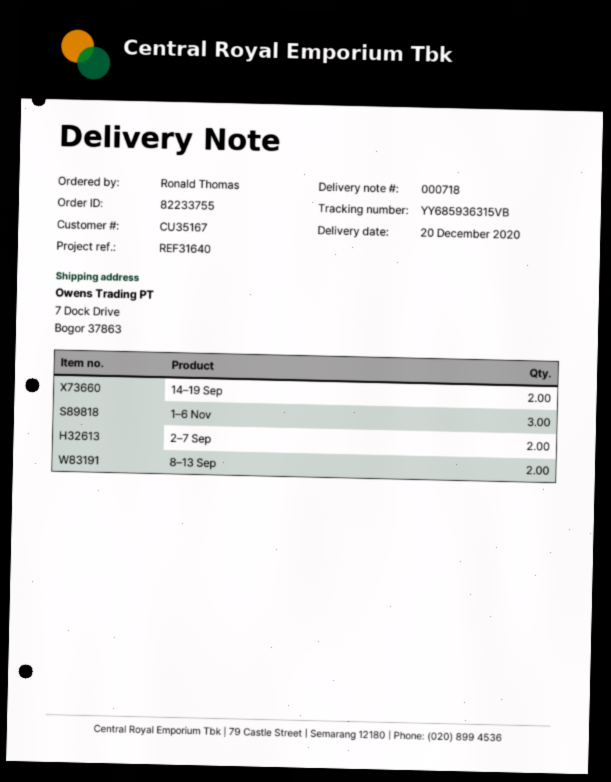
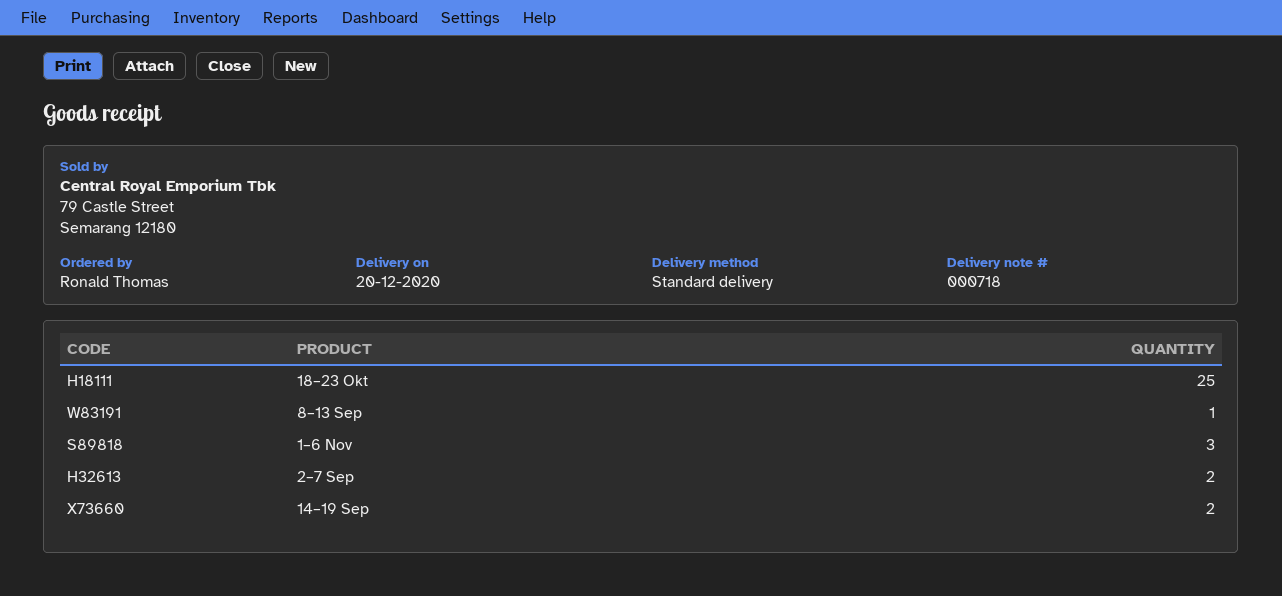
8–13 Sep: 2 -> 1
18–23 Okt: none -> 25

